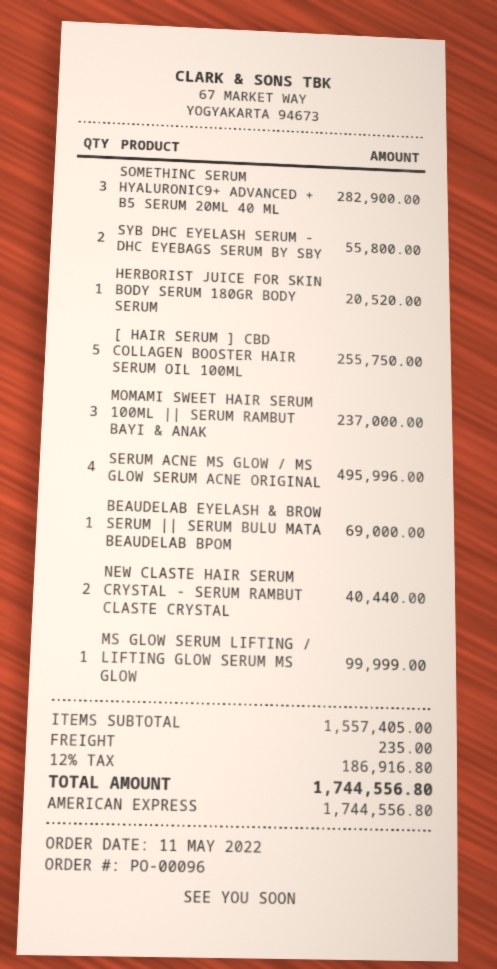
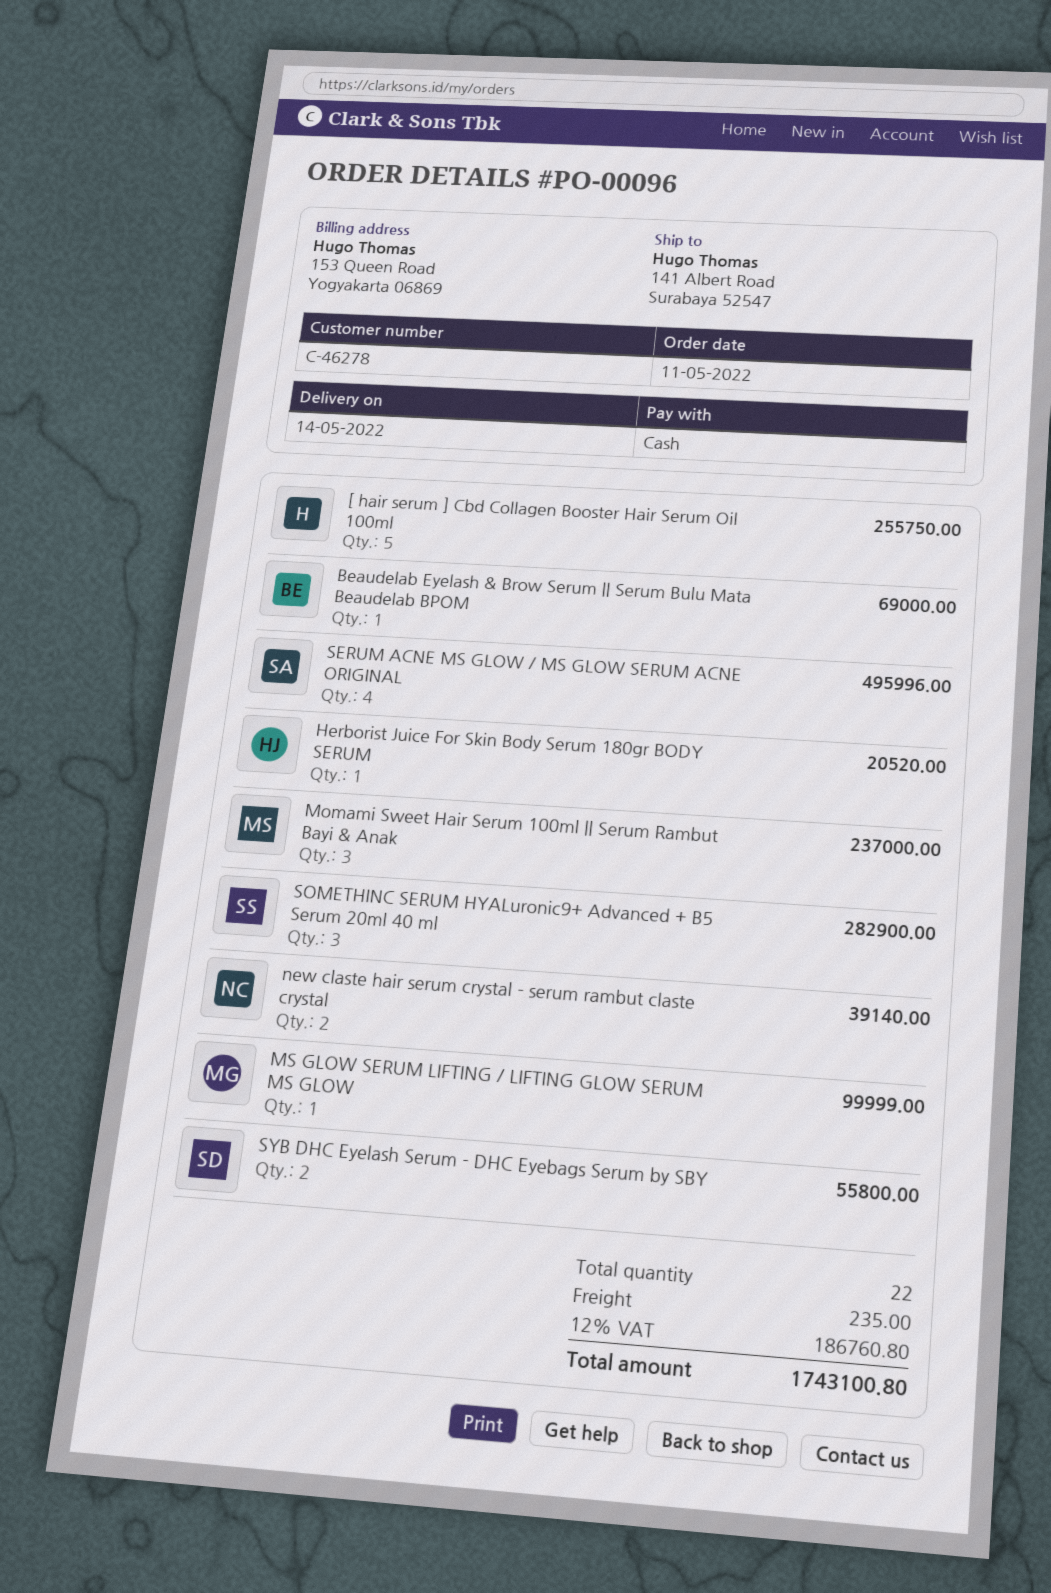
payment method: American Express -> cash
NEW CLASTE HAIR SERUM CRYSTAL - SERUM RAMBUT CLASTE CRYSTAL: 2 for 40440.00 -> 2 for 39140.00
tax: 12% = 186916.80 -> 12% = 186760.80
total: 1744556.80 -> 1743100.80

